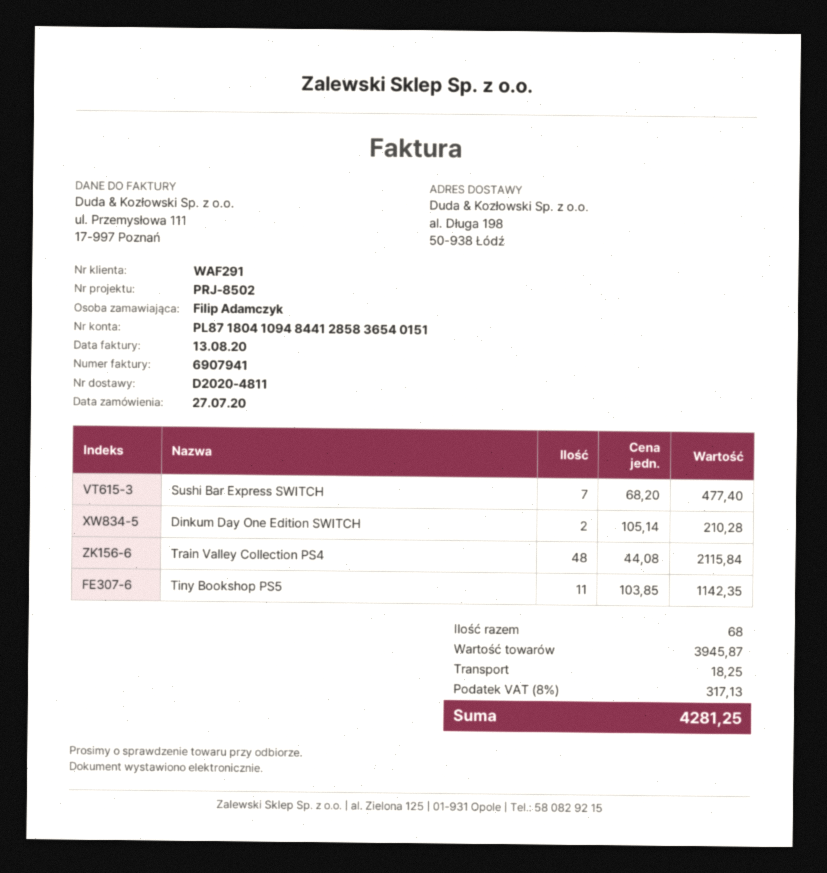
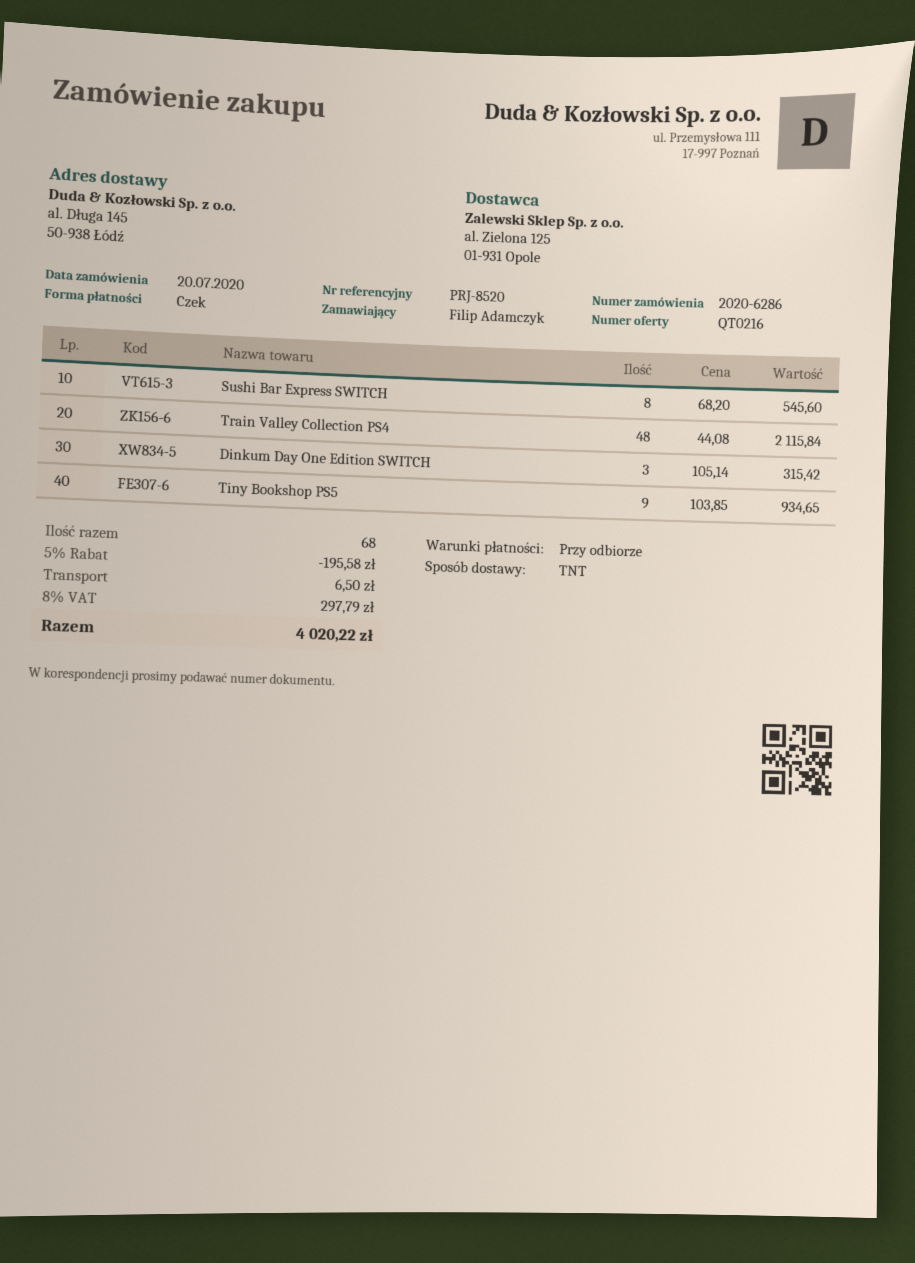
order date: 2020-07-27 -> 2020-07-20
reference: PRJ-8502 -> PRJ-8520
ship to: al. Długa 198, 50-938 Łódź -> al. Długa 145, 50-938 Łódź
Sushi Bar Express SWITCH: 7 x 68.20 = 477.40 -> 8 x 68.20 = 545.60
Dinkum Day One Edition SWITCH: 2 x 105.14 = 210.28 -> 3 x 105.14 = 315.42
Tiny Bookshop PS5: 11 x 103.85 = 1142.35 -> 9 x 103.85 = 934.65
discount: none -> 5% = 195.58
shipping: 18.25 -> 6.50
tax: 8% = 317.13 -> 8% = 297.79
total: 4281.25 -> 4020.22

